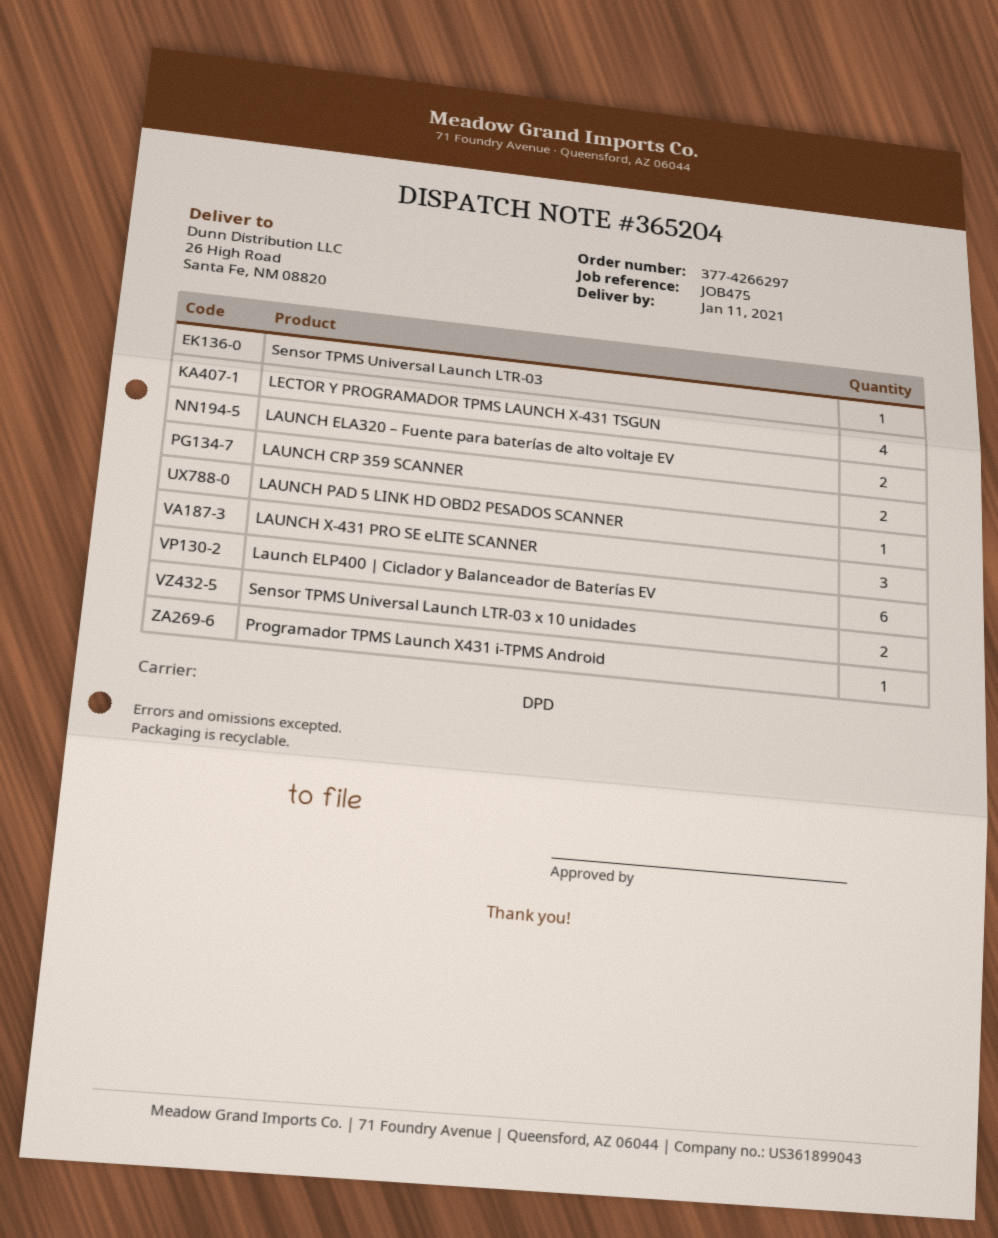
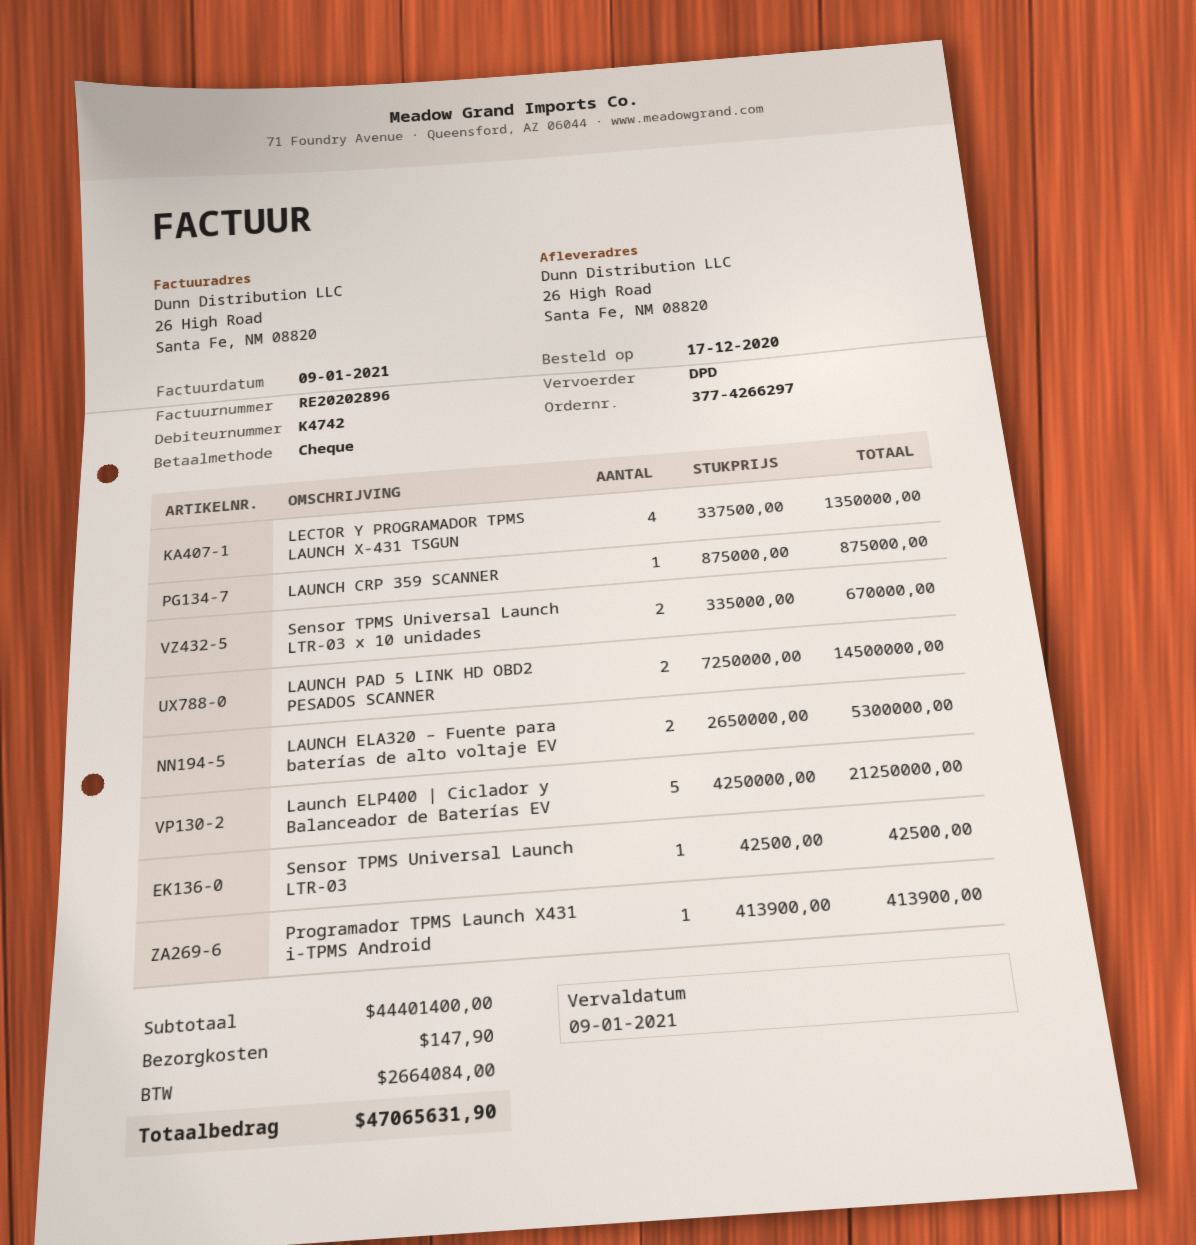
LAUNCH CRP 359 SCANNER: 2 -> 1
LAUNCH PAD 5 LINK HD OBD2 PESADOS SCANNER: 1 -> 2
LAUNCH X-431 PRO SE eLITE SCANNER: 3 -> none
Launch ELP400 | Ciclador y Balanceador de Baterías EV: 6 -> 5

